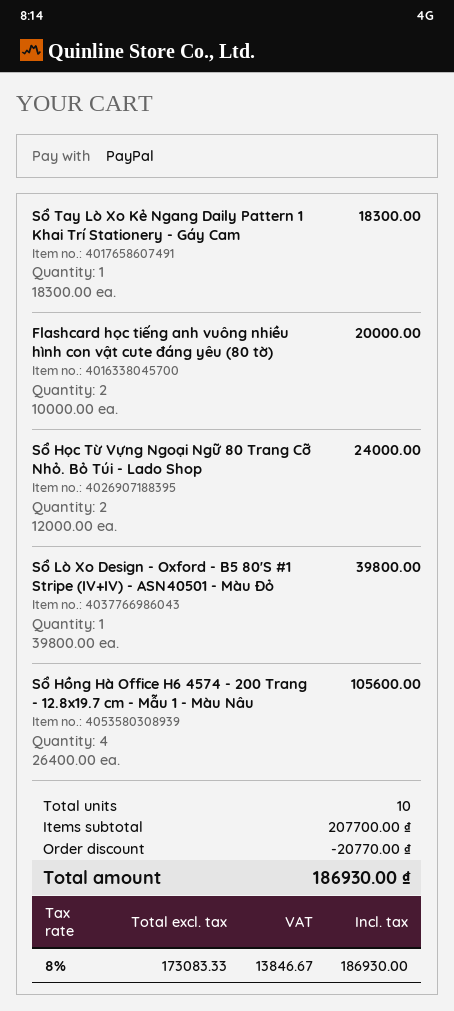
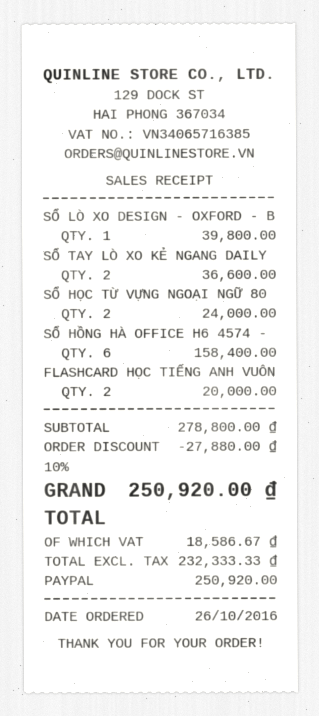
Sổ Tay Lò Xo Kẻ Ngang Daily Pattern 1 Khai Trí Stationery - Gáy Cam: 1 for 18300.00 -> 2 for 36600.00
Sổ Hồng Hà Office H6 4574 - 200 Trang - 12.8x19.7 cm - Mẫu 1 - Màu Nâu: 4 for 105600.00 -> 6 for 158400.00
subtotal: 207700.00 -> 278800.00
discount: 20770.00 -> 27880.00
net: 173083.33 -> 232333.33
tax: 13846.67 -> 18586.67
total: 186930.00 -> 250920.00

